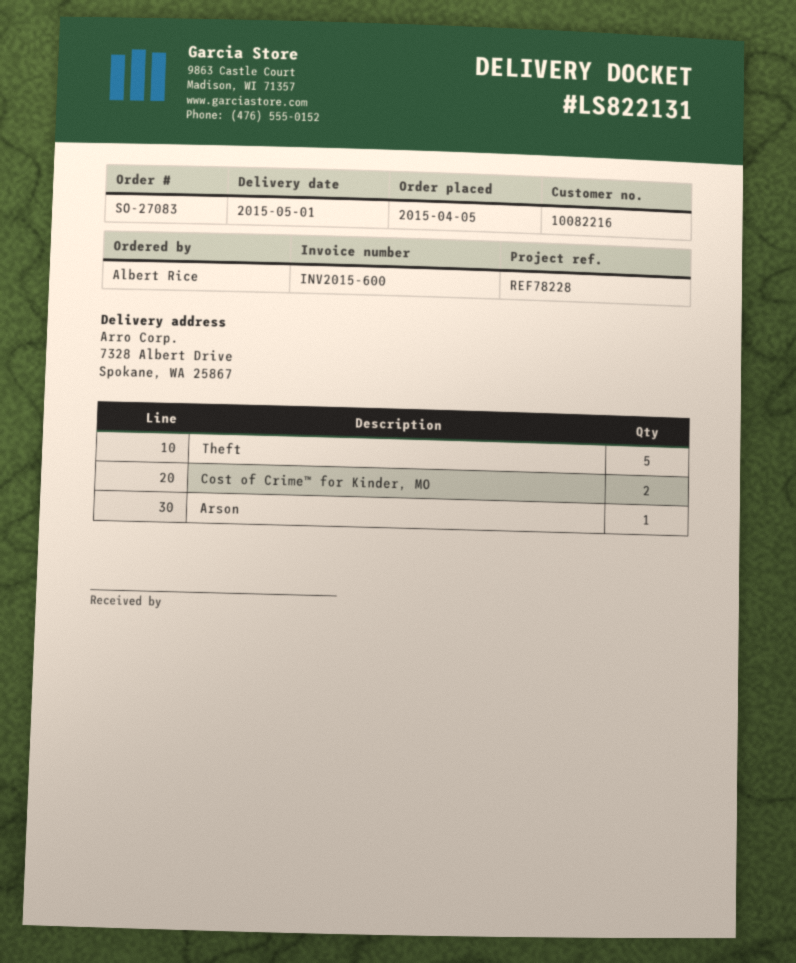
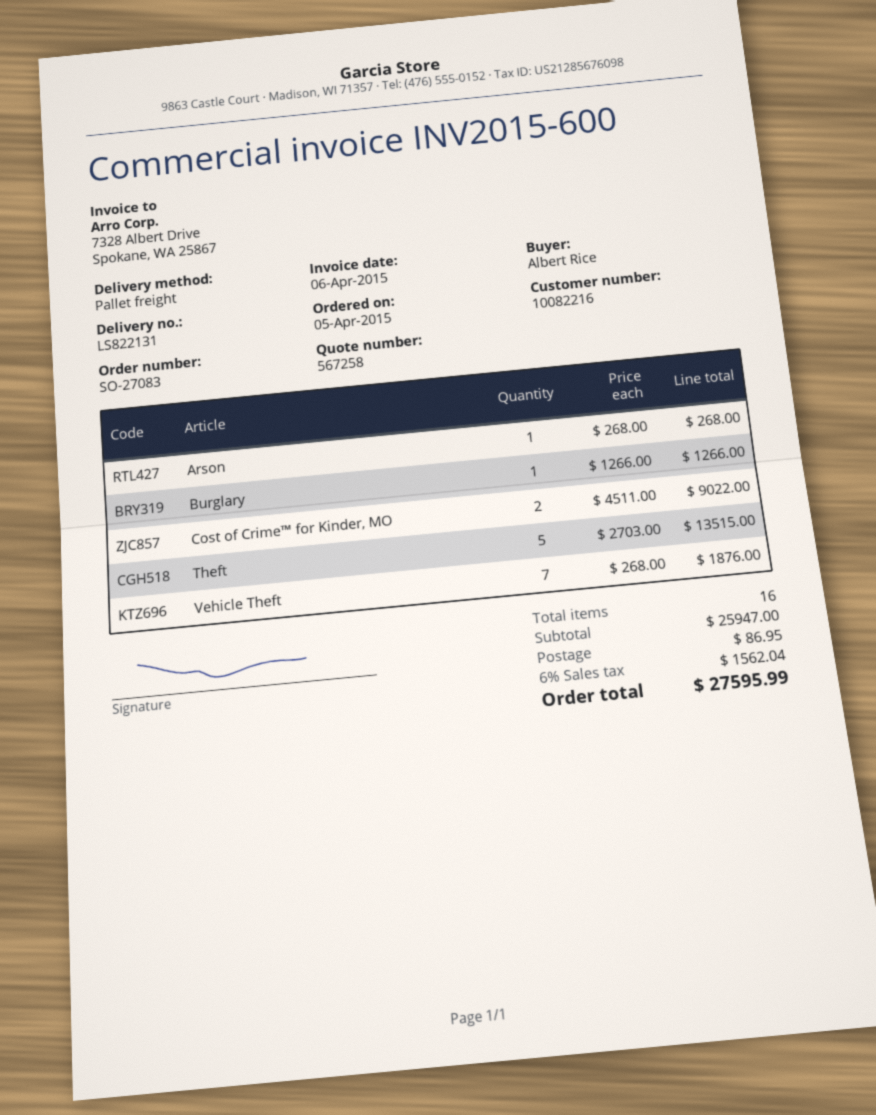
Burglary: none -> 1
Vehicle Theft: none -> 7

